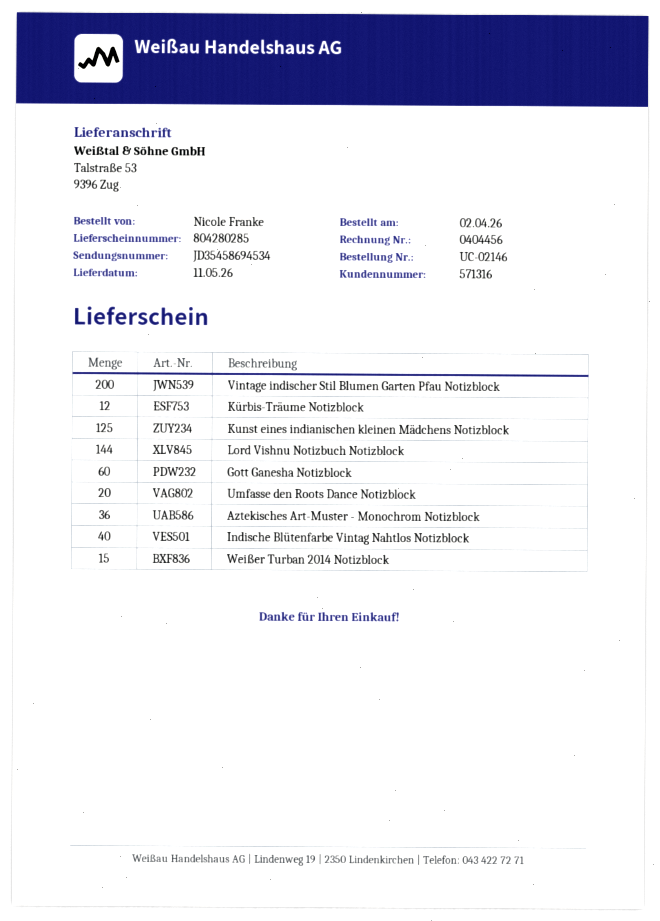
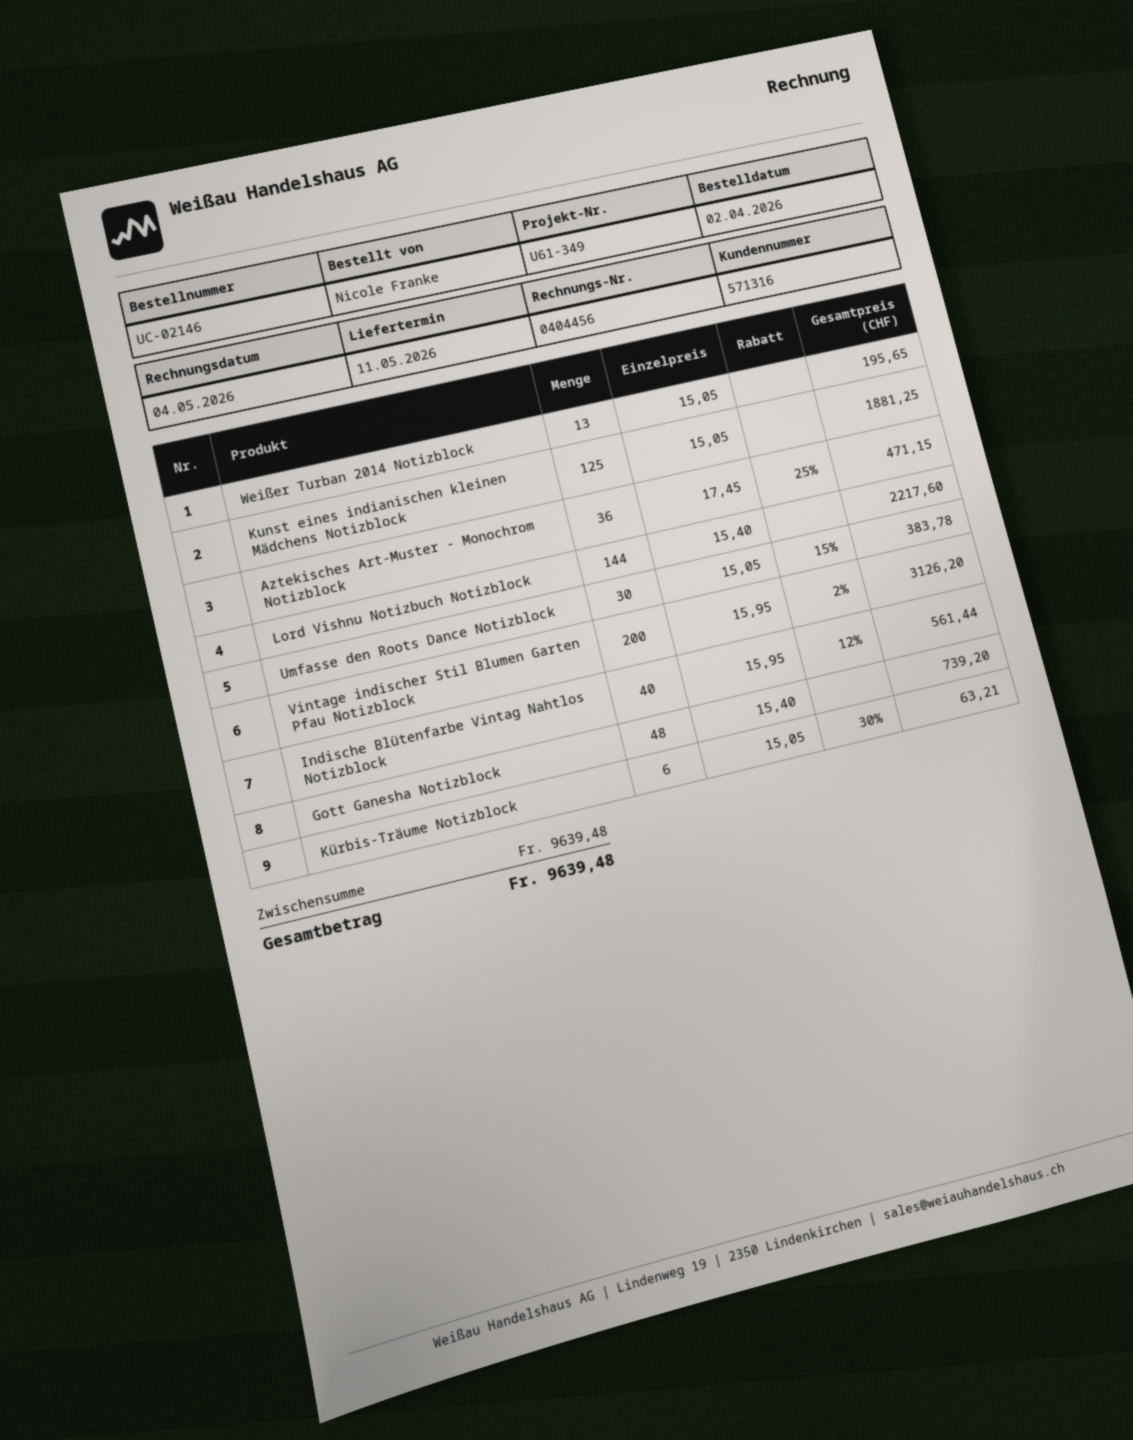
Kürbis-Träume Notizblock: 12 -> 6
Gott Ganesha Notizblock: 60 -> 48
Umfasse den Roots Dance Notizblock: 20 -> 30
Weißer Turban 2014 Notizblock: 15 -> 13

